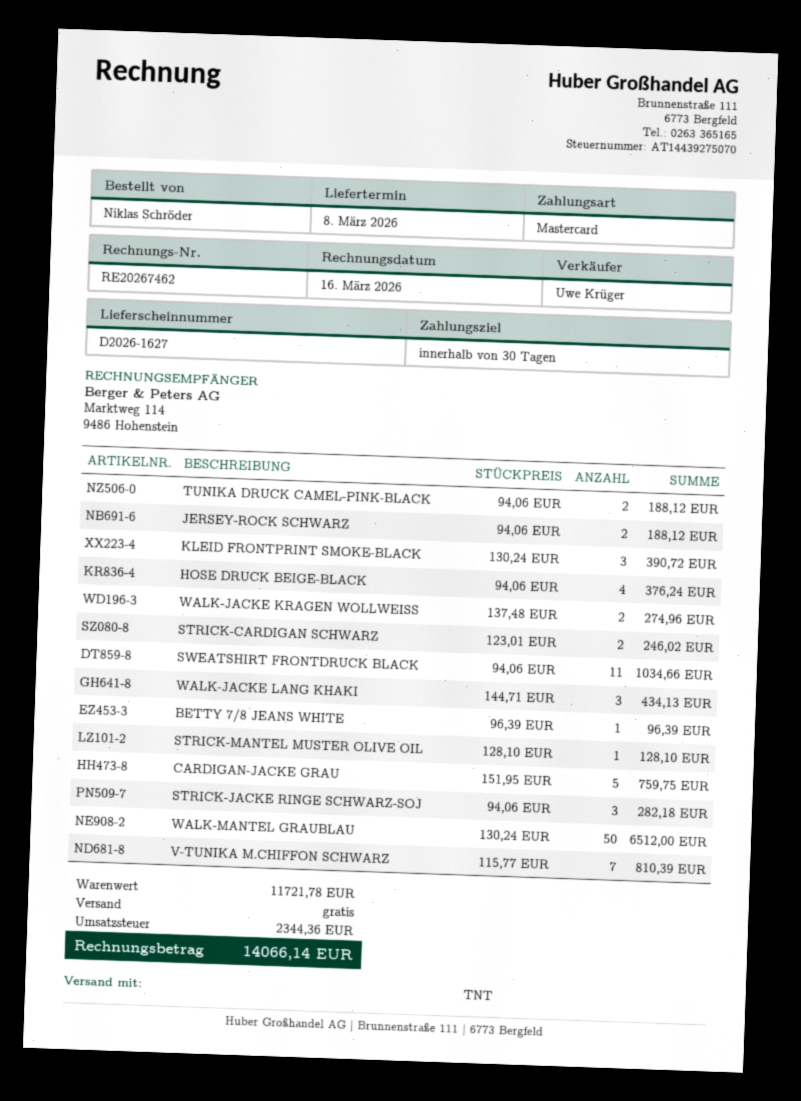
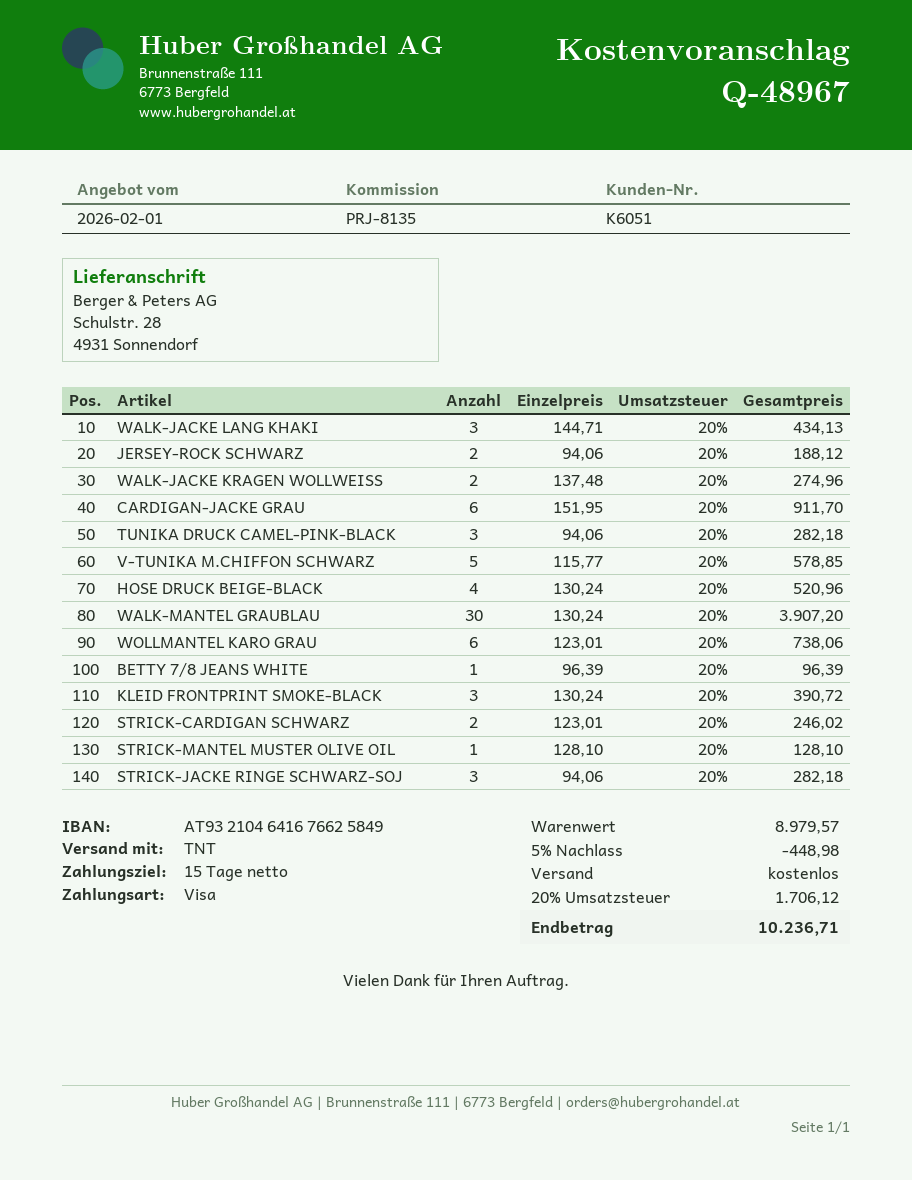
payment terms: 30 days -> 15 days
payment method: Mastercard -> Visa
TUNIKA DRUCK CAMEL-PINK-BLACK: 2 x 94.06 = 188.12 -> 3 x 94.06 = 282.18
HOSE DRUCK BEIGE-BLACK: 4 x 94.06 = 376.24 -> 4 x 130.24 = 520.96
SWEATSHIRT FRONTDRUCK BLACK: 11 x 94.06 = 1034.66 -> none
CARDIGAN-JACKE GRAU: 5 x 151.95 = 759.75 -> 6 x 151.95 = 911.70
WALK-MANTEL GRAUBLAU: 50 x 130.24 = 6512.00 -> 30 x 130.24 = 3907.20
V-TUNIKA M.CHIFFON SCHWARZ: 7 x 115.77 = 810.39 -> 5 x 115.77 = 578.85
WOLLMANTEL KARO GRAU: none -> 6 x 123.01 = 738.06
subtotal: 11721.78 -> 8979.57
discount: none -> 5% = 448.98
tax: 2344.36 -> 1706.12
total: 14066.14 -> 10236.71

